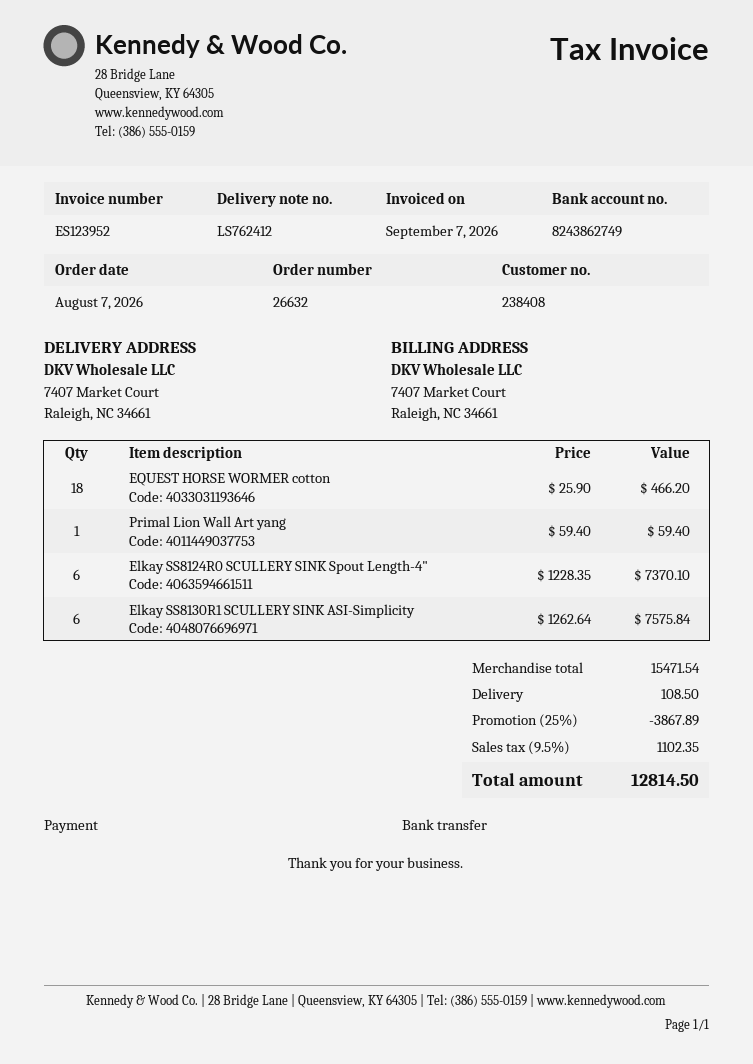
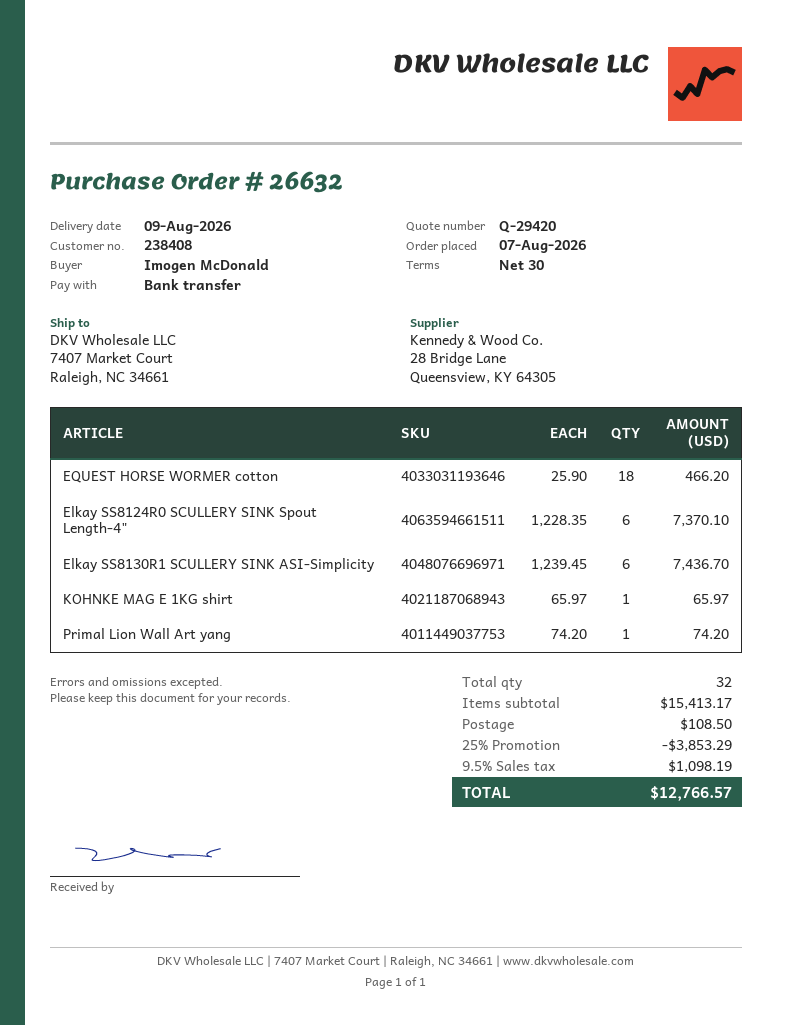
Primal Lion Wall Art yang: 1 x 59.40 = 59.40 -> 1 x 74.20 = 74.20
Elkay SS8130R1 SCULLERY SINK ASI-Simplicity: 6 x 1262.64 = 7575.84 -> 6 x 1239.45 = 7436.70
KOHNKE MAG E 1KG shirt: none -> 1 x 65.97 = 65.97
subtotal: 15471.54 -> 15413.17
discount: 25% = 3867.89 -> 25% = 3853.29
tax: 9.5% = 1102.35 -> 9.5% = 1098.19
total: 12814.50 -> 12766.57

